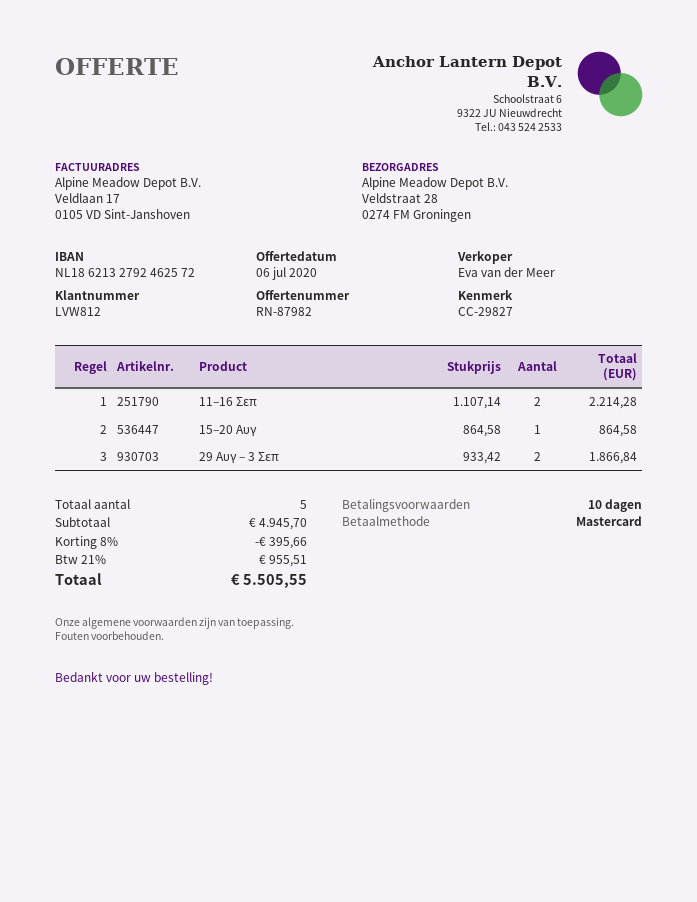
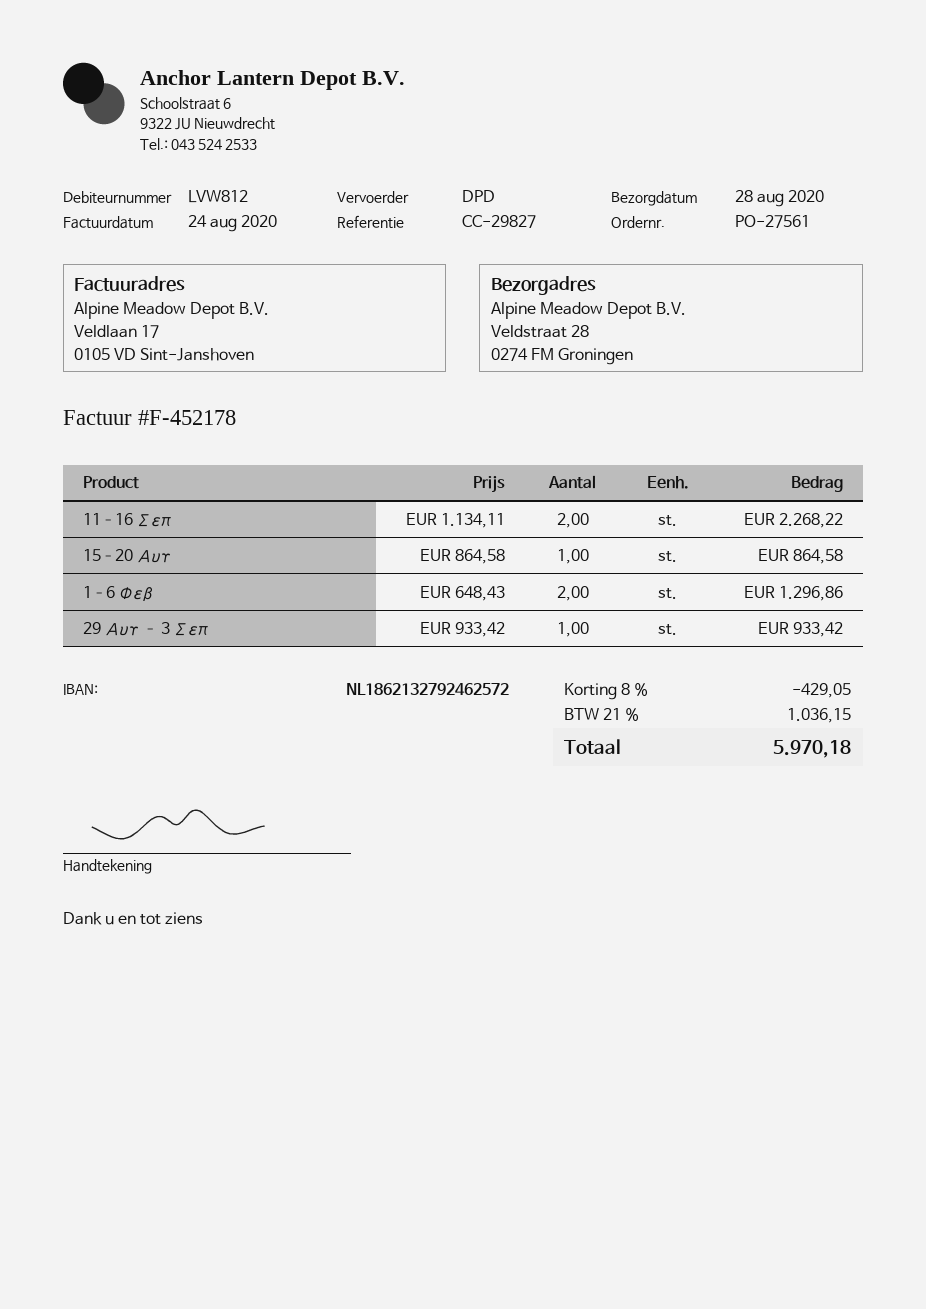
11–16 Σεπ: 2 x 1107.14 = 2214.28 -> 2 x 1134.11 = 2268.22
29 Αυγ – 3 Σεπ: 2 x 933.42 = 1866.84 -> 1 x 933.42 = 933.42
1–6 Φεβ: none -> 2 x 648.43 = 1296.86
discount: 8% = 395.66 -> 8% = 429.05
tax: 21% = 955.51 -> 21% = 1036.15
total: 5505.55 -> 5970.18

